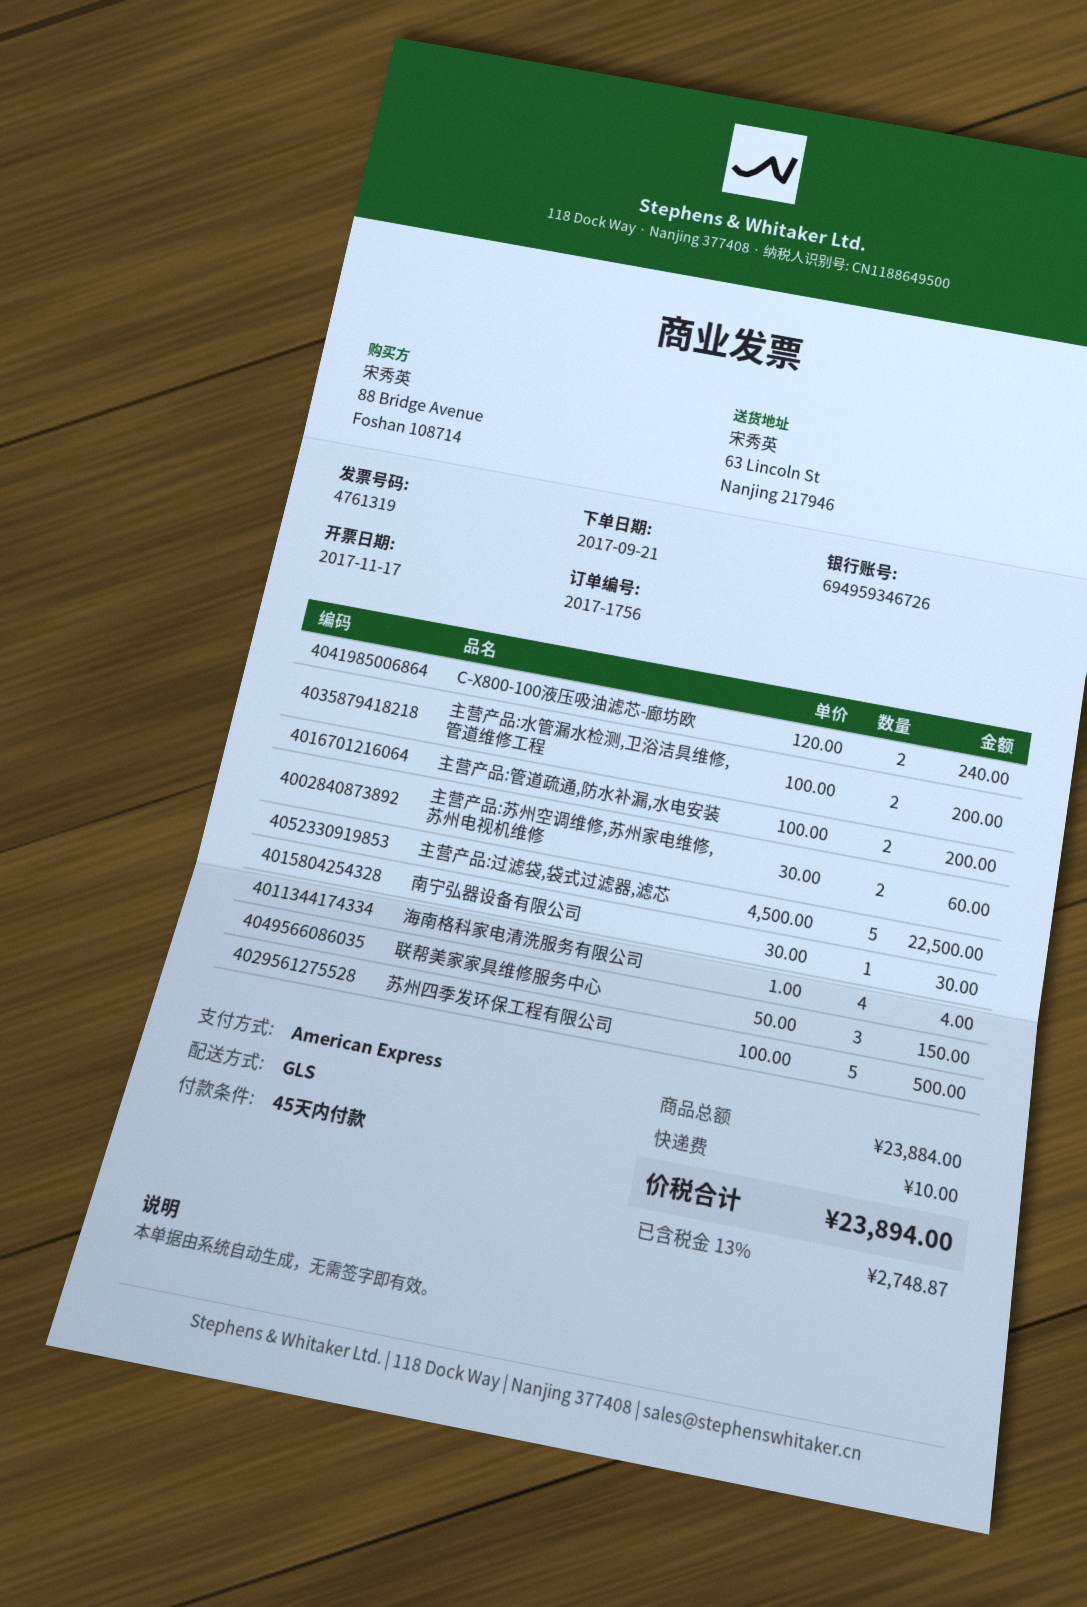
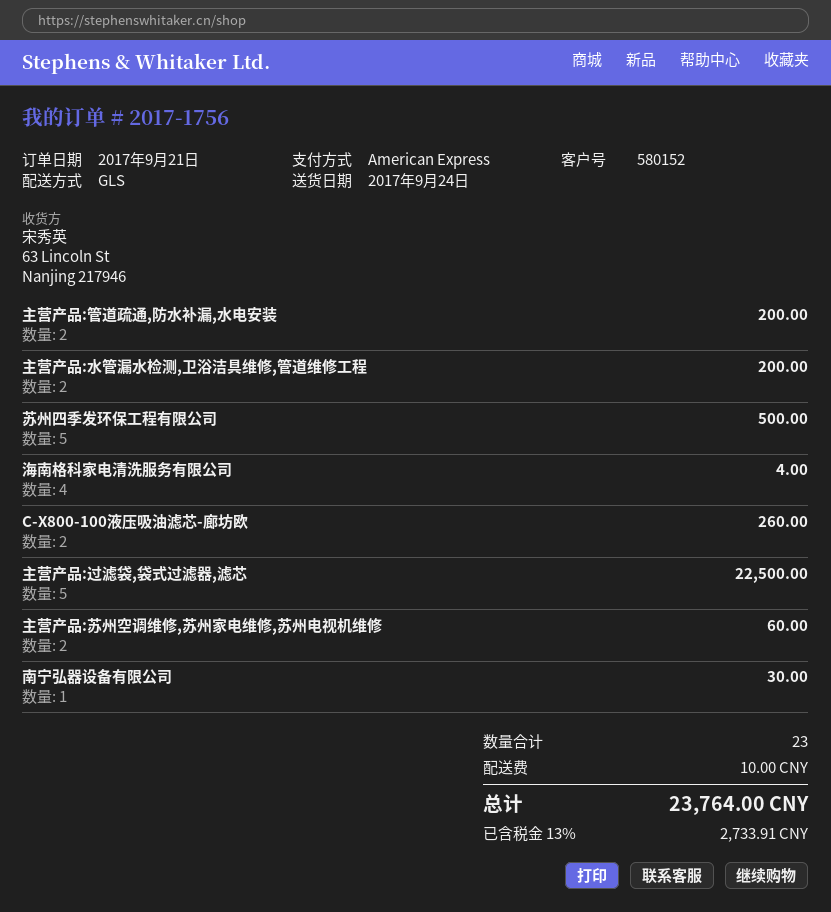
C-X800-100液压吸油滤芯-廊坊欧: 2 for 240.00 -> 2 for 260.00
联帮美家家具维修服务中心: 3 for 150.00 -> none
tax: 13% = 2748.87 -> 13% = 2733.91
total: 23894.00 -> 23764.00

